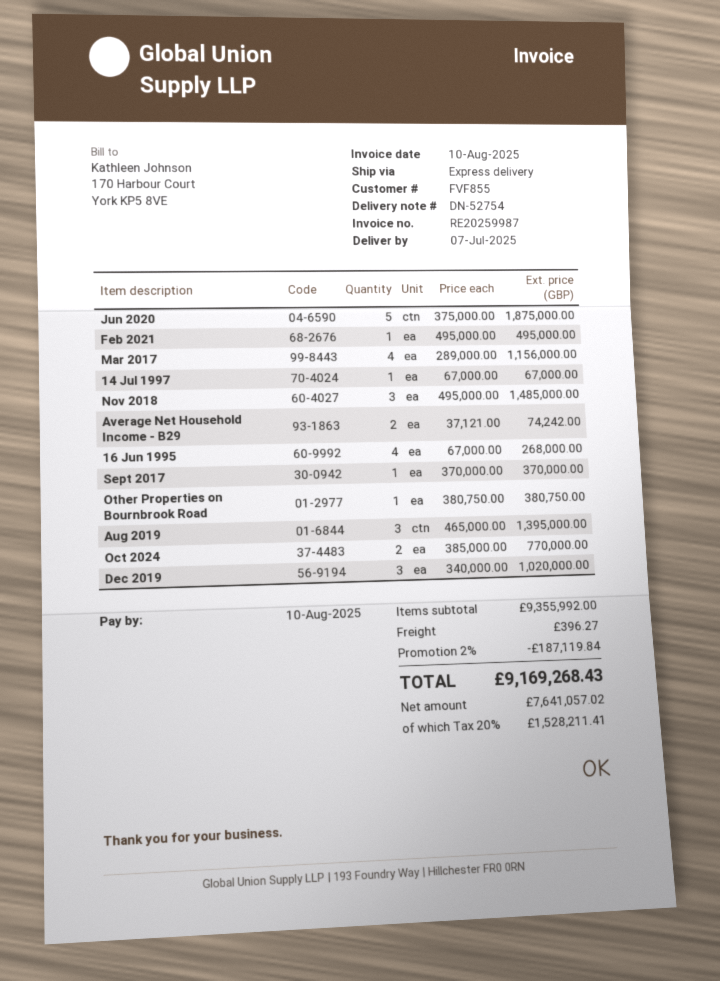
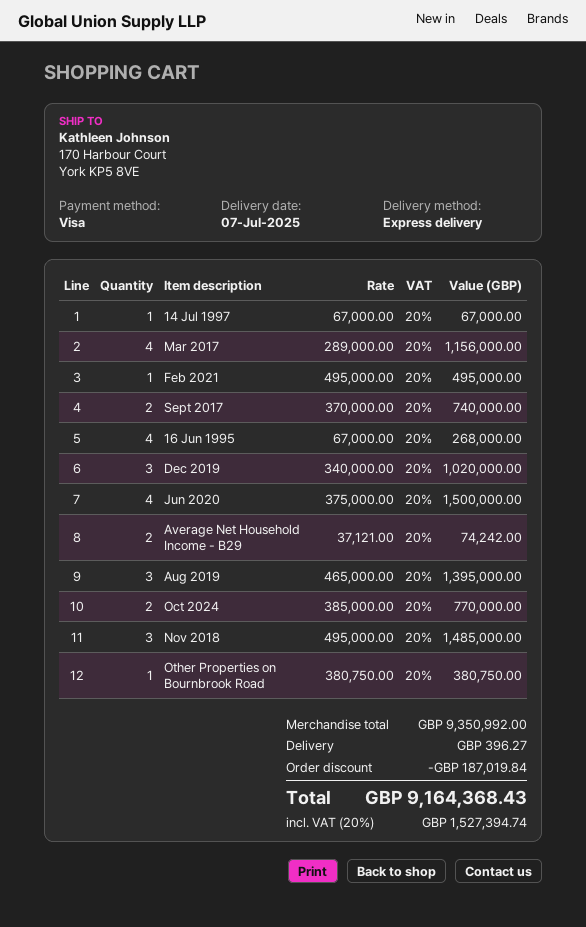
Jun 2020: 5 x 375000.00 = 1875000.00 -> 4 x 375000.00 = 1500000.00
Sept 2017: 1 x 370000.00 = 370000.00 -> 2 x 370000.00 = 740000.00
subtotal: 9355992.00 -> 9350992.00
discount: 187119.84 -> 187019.84
tax: 20% = 1528211.41 -> 20% = 1527394.74
total: 9169268.43 -> 9164368.43

